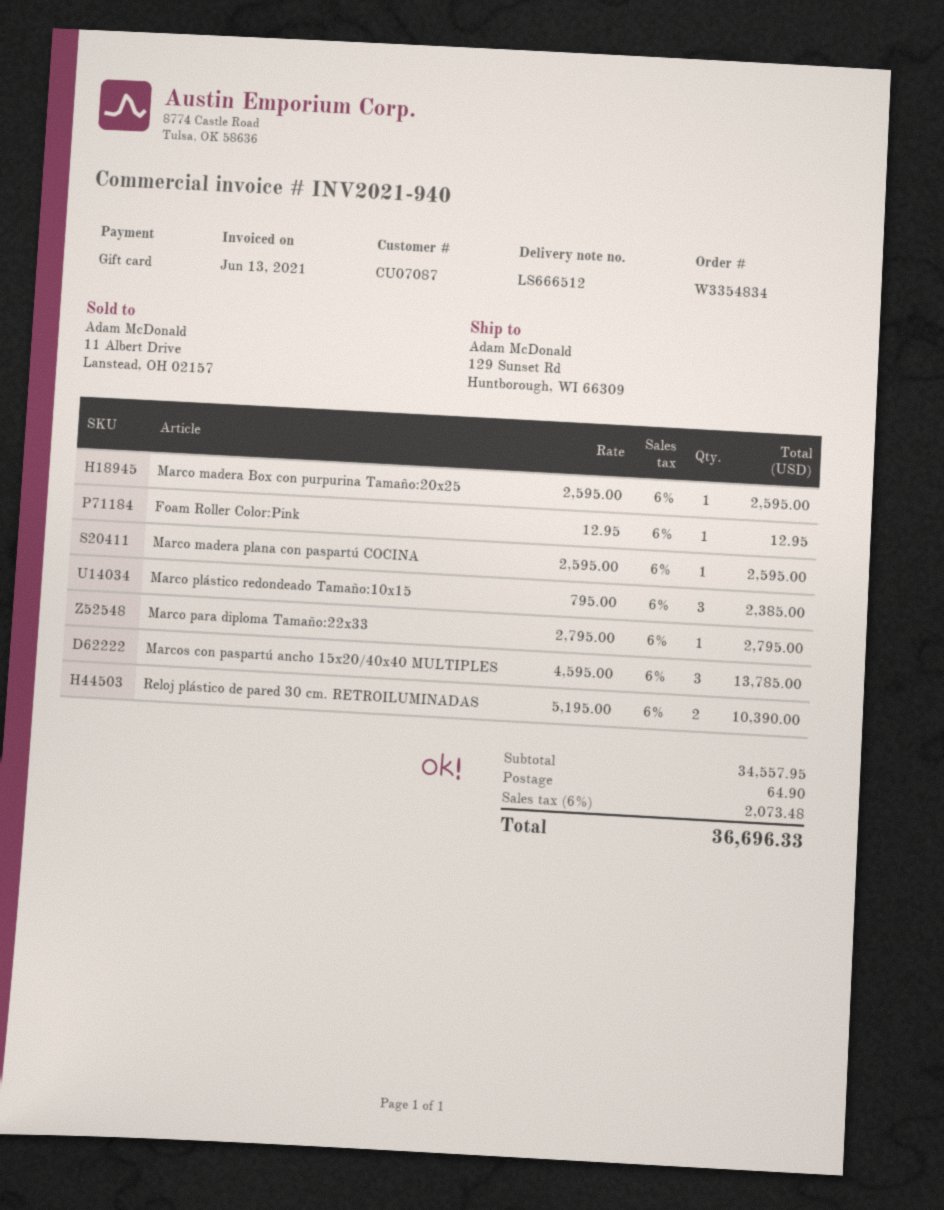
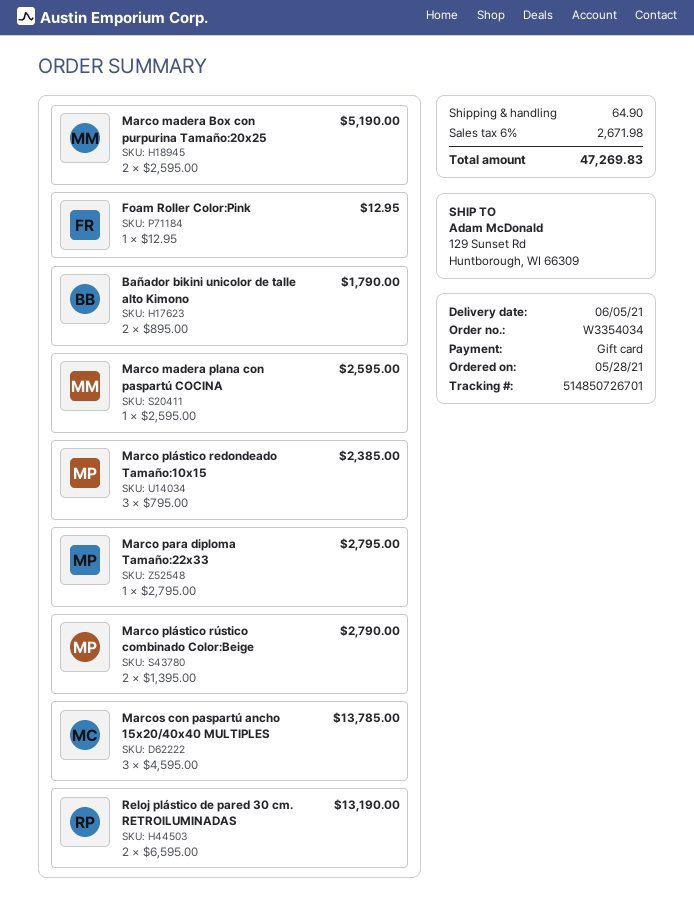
order number: W3354834 -> W3354034
Marco madera Box con purpurina Tamaño:20x25: 1 x 2595.00 = 2595.00 -> 2 x 2595.00 = 5190.00
Reloj plástico de pared 30 cm. RETROILUMINADAS: 2 x 5195.00 = 10390.00 -> 2 x 6595.00 = 13190.00
Bañador bikini unicolor de talle alto Kimono: none -> 2 x 895.00 = 1790.00
Marco plástico rústico combinado Color:Beige: none -> 2 x 1395.00 = 2790.00
tax: 6% = 2073.48 -> 6% = 2671.98
total: 36696.33 -> 47269.83

